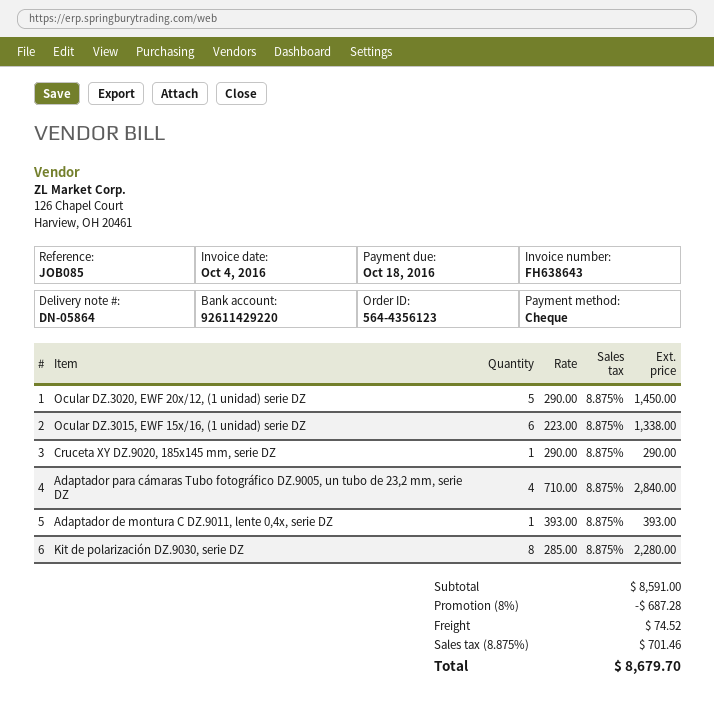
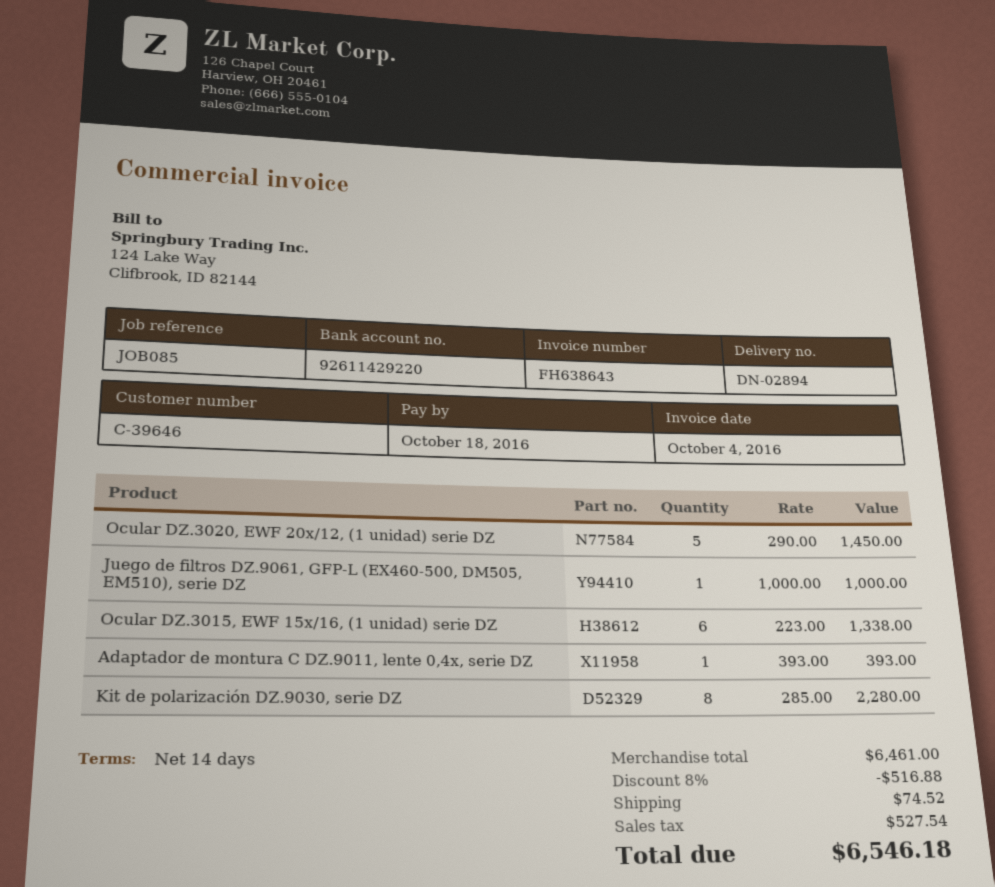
delivery note number: DN-05864 -> DN-02894
Cruceta XY DZ.9020, 185x145 mm, serie DZ: 1 x 290.00 = 290.00 -> none
Adaptador para cámaras Tubo fotográfico DZ.9005, un tubo de 23,2 mm, serie DZ: 4 x 710.00 = 2840.00 -> none
Juego de filtros DZ.9061, GFP-L (EX460-500, DM505, EM510), serie DZ: none -> 1 x 1000.00 = 1000.00
subtotal: 8591.00 -> 6461.00
discount: 8% = 687.28 -> 8% = 516.88
tax: 701.46 -> 527.54
total: 8679.70 -> 6546.18

